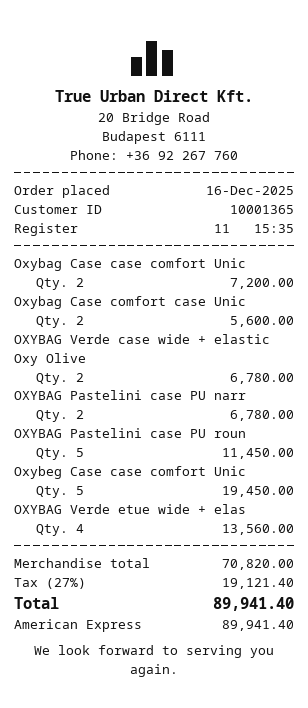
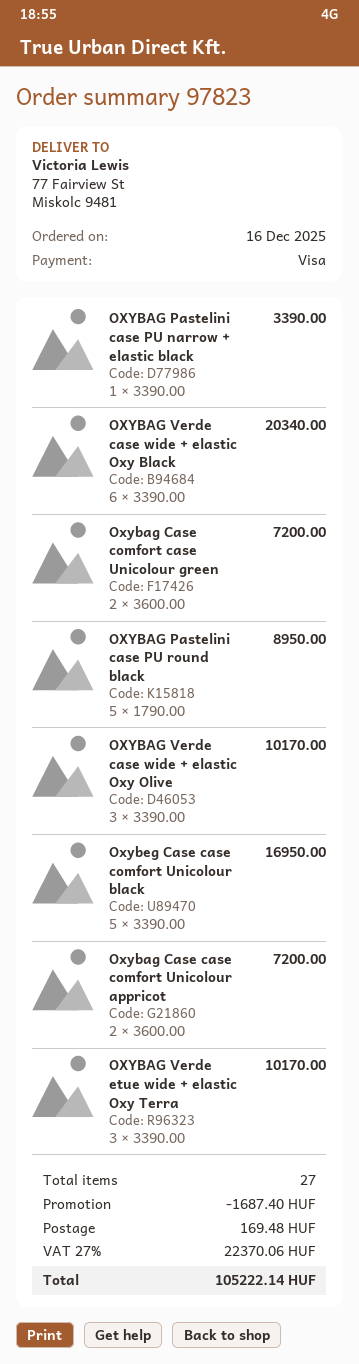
payment method: American Express -> Visa
Oxybag Case comfort case Unic: 2 for 5600.00 -> 2 for 7200.00
OXYBAG Verde case wide + elastic Oxy Olive: 2 for 6780.00 -> 3 for 10170.00
OXYBAG Pastelini case PU narr: 2 for 6780.00 -> 1 for 3390.00
OXYBAG Pastelini case PU roun: 5 for 11450.00 -> 5 for 8950.00
Oxybeg Case case comfort Unic: 5 for 19450.00 -> 5 for 16950.00
OXYBAG Verde etue wide + elas: 4 for 13560.00 -> 3 for 10170.00
OXYBAG Verde case wide + elastic Oxy Black: none -> 6 for 20340.00
discount: none -> 1687.40
shipping: none -> 169.48
tax: 27% = 19121.40 -> 27% = 22370.06
total: 89941.40 -> 105222.14

